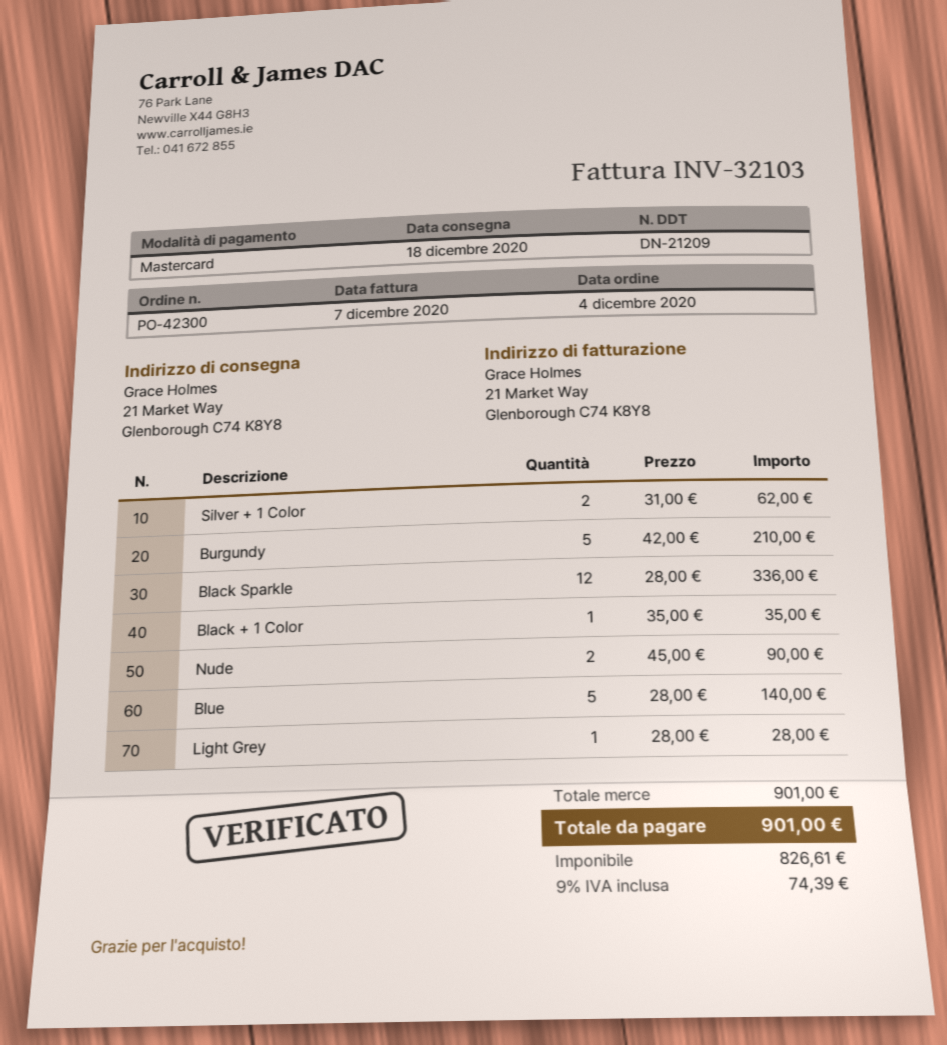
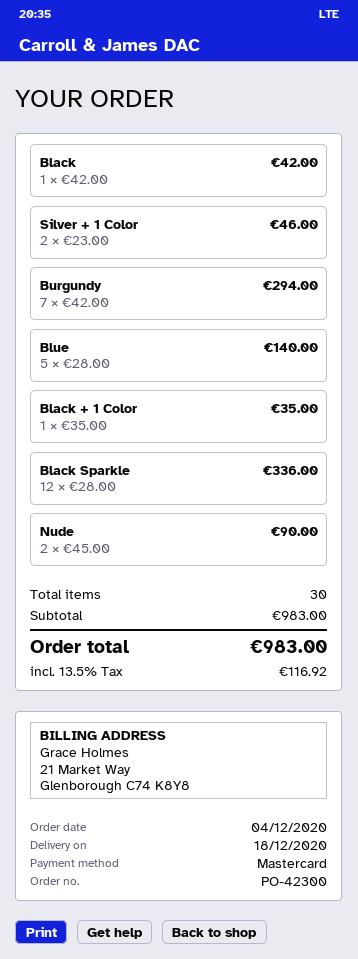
Silver + 1 Color: 2 x 31.00 = 62.00 -> 2 x 23.00 = 46.00
Burgundy: 5 x 42.00 = 210.00 -> 7 x 42.00 = 294.00
Light Grey: 1 x 28.00 = 28.00 -> none
Black: none -> 1 x 42.00 = 42.00
subtotal: 901.00 -> 983.00
tax: 9% = 74.39 -> 13.5% = 116.92
total: 901.00 -> 983.00

